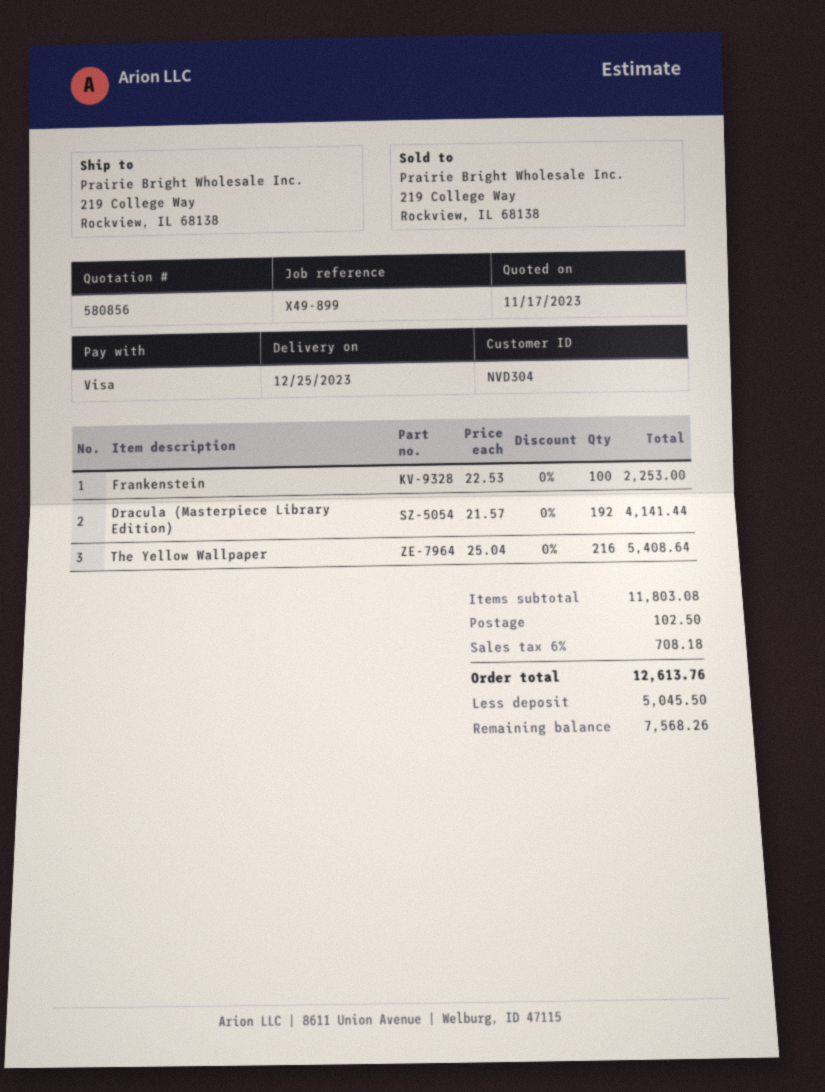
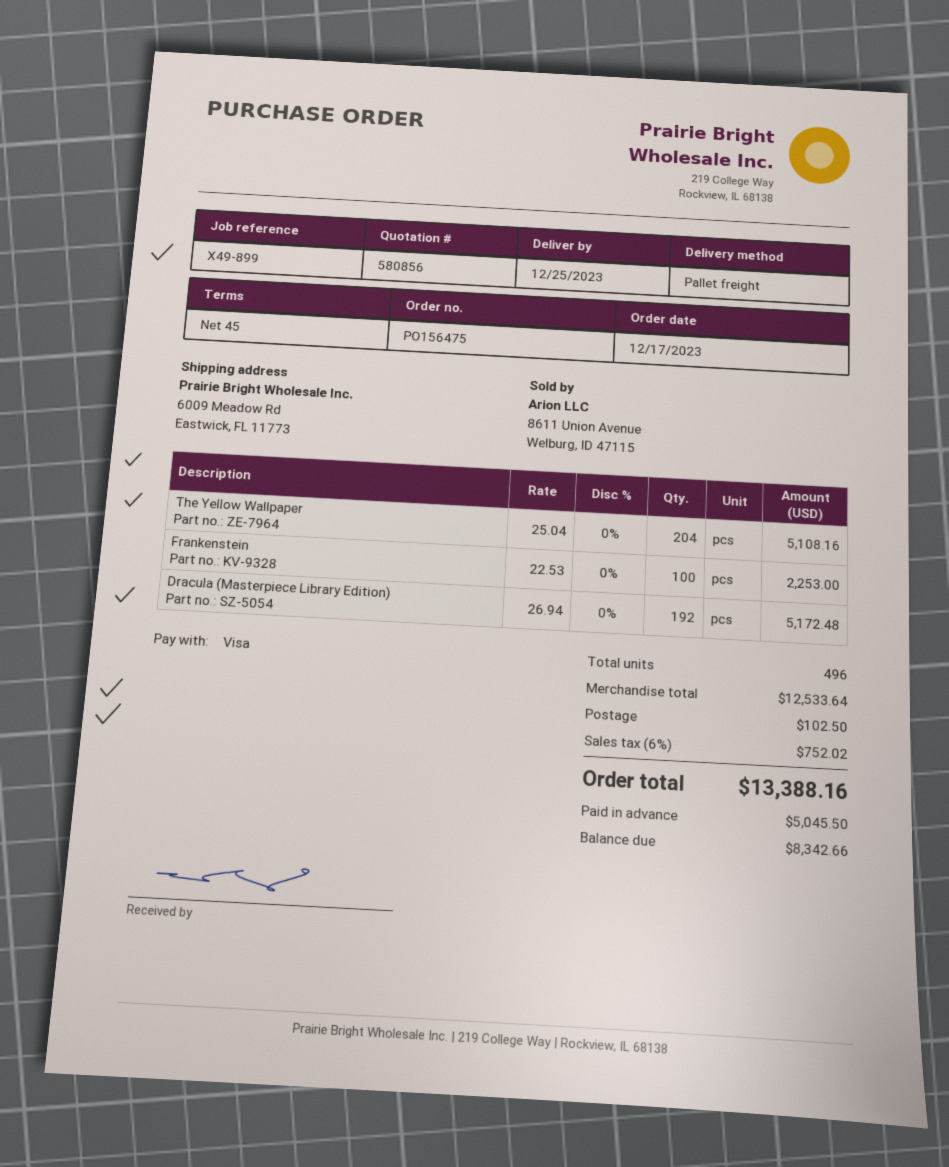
ship to: 219 College Way, Rockview, IL 68138 -> 6009 Meadow Rd, Eastwick, FL 11773
Dracula (Masterpiece Library Edition): 192 x 21.57 = 4141.44 -> 192 x 26.94 = 5172.48
The Yellow Wallpaper: 216 x 25.04 = 5408.64 -> 204 x 25.04 = 5108.16
subtotal: 11803.08 -> 12533.64
tax: 6% = 708.18 -> 6% = 752.02
total: 12613.76 -> 13388.16
balance: 7568.26 -> 8342.66

